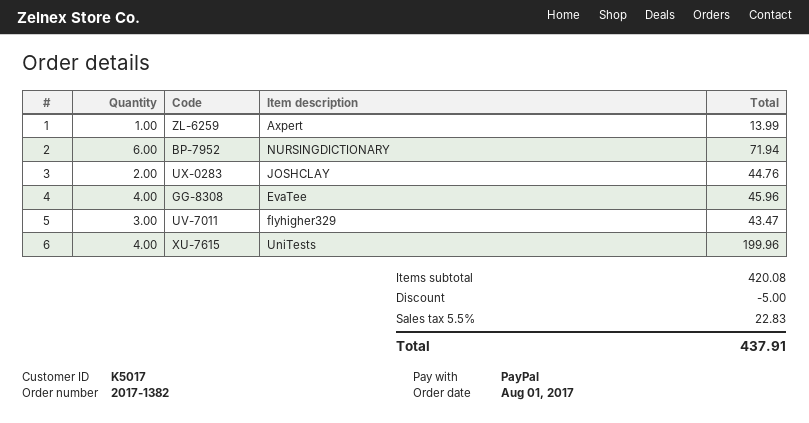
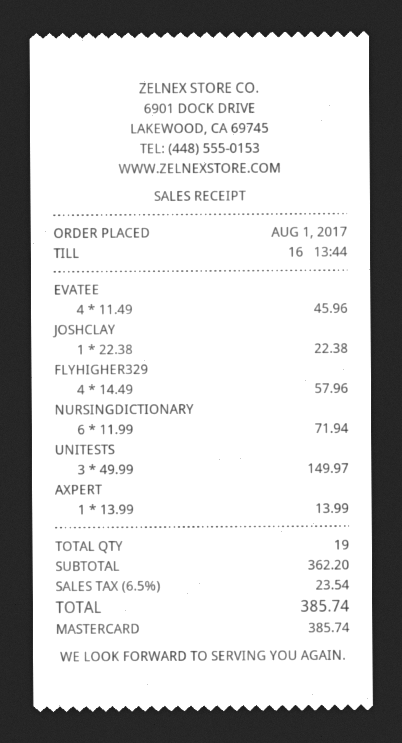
payment method: PayPal -> Mastercard
JOSHCLAY: 2 for 44.76 -> 1 for 22.38
flyhigher329: 3 for 43.47 -> 4 for 57.96
UniTests: 4 for 199.96 -> 3 for 149.97
subtotal: 420.08 -> 362.20
discount: 5.00 -> none
tax: 5.5% = 22.83 -> 6.5% = 23.54
total: 437.91 -> 385.74

